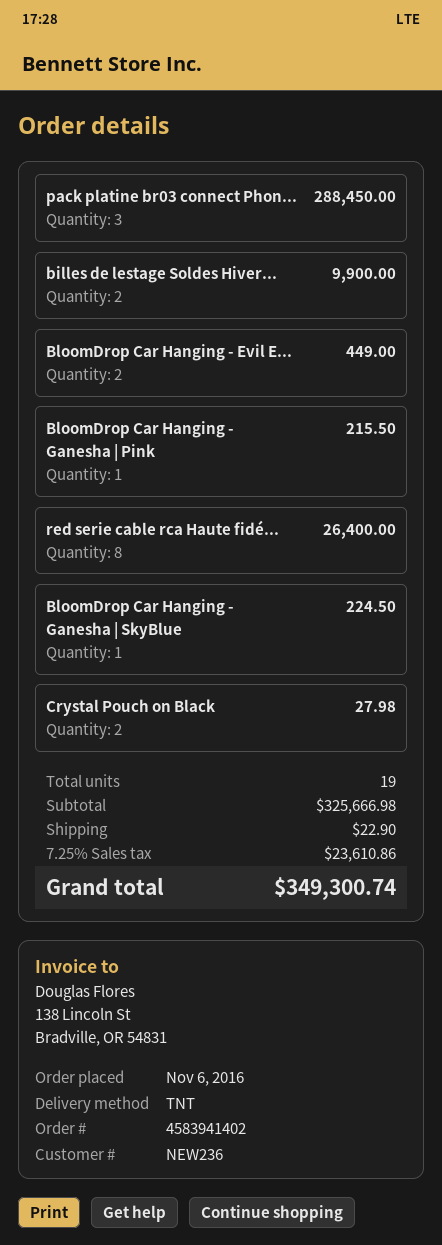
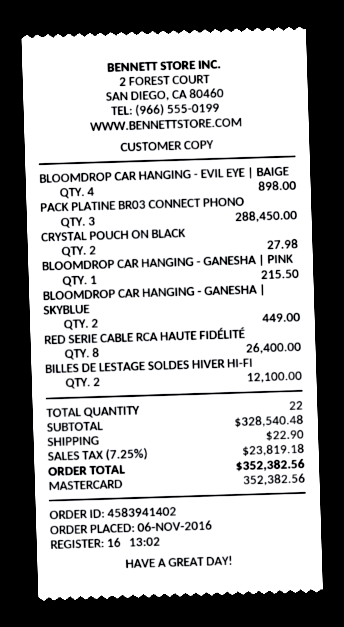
billes de lestage Soldes Hiver...: 2 for 9900.00 -> 2 for 12100.00
BloomDrop Car Hanging - Evil E...: 2 for 449.00 -> 4 for 898.00
BloomDrop Car Hanging - Ganesha | SkyBlue: 1 for 224.50 -> 2 for 449.00
total quantity: 19 -> 22
subtotal: 325666.98 -> 328540.48
tax: 7.25% = 23610.86 -> 7.25% = 23819.18
total: 349300.74 -> 352382.56

